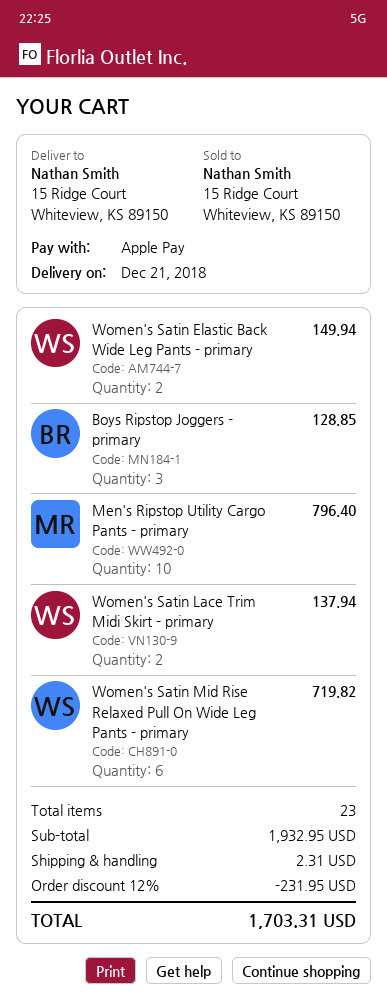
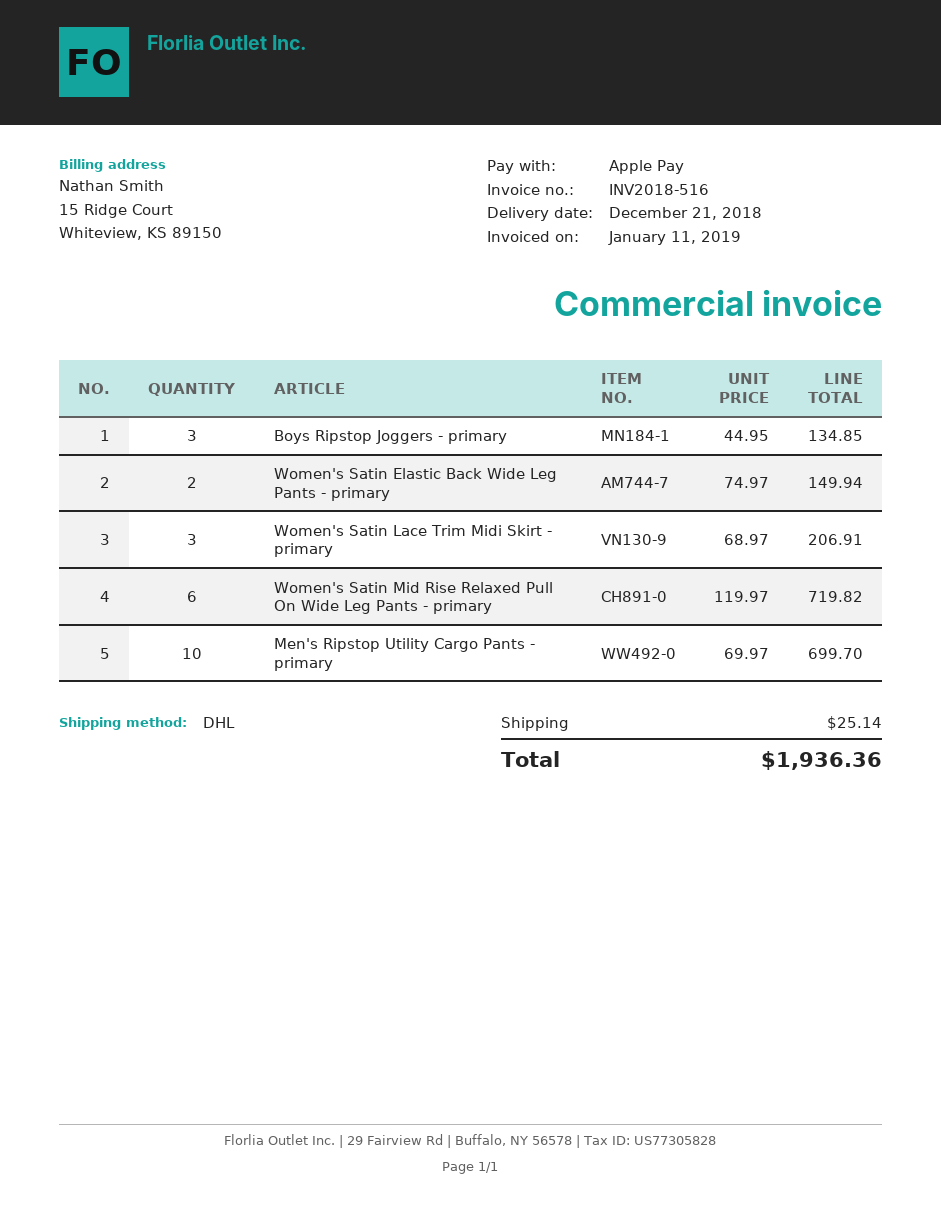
Boys Ripstop Joggers - primary: 3 for 128.85 -> 3 for 134.85
Men's Ripstop Utility Cargo Pants - primary: 10 for 796.40 -> 10 for 699.70
Women's Satin Lace Trim Midi Skirt - primary: 2 for 137.94 -> 3 for 206.91
discount: 12% = 231.95 -> none
shipping: 2.31 -> 25.14
total: 1703.31 -> 1936.36

